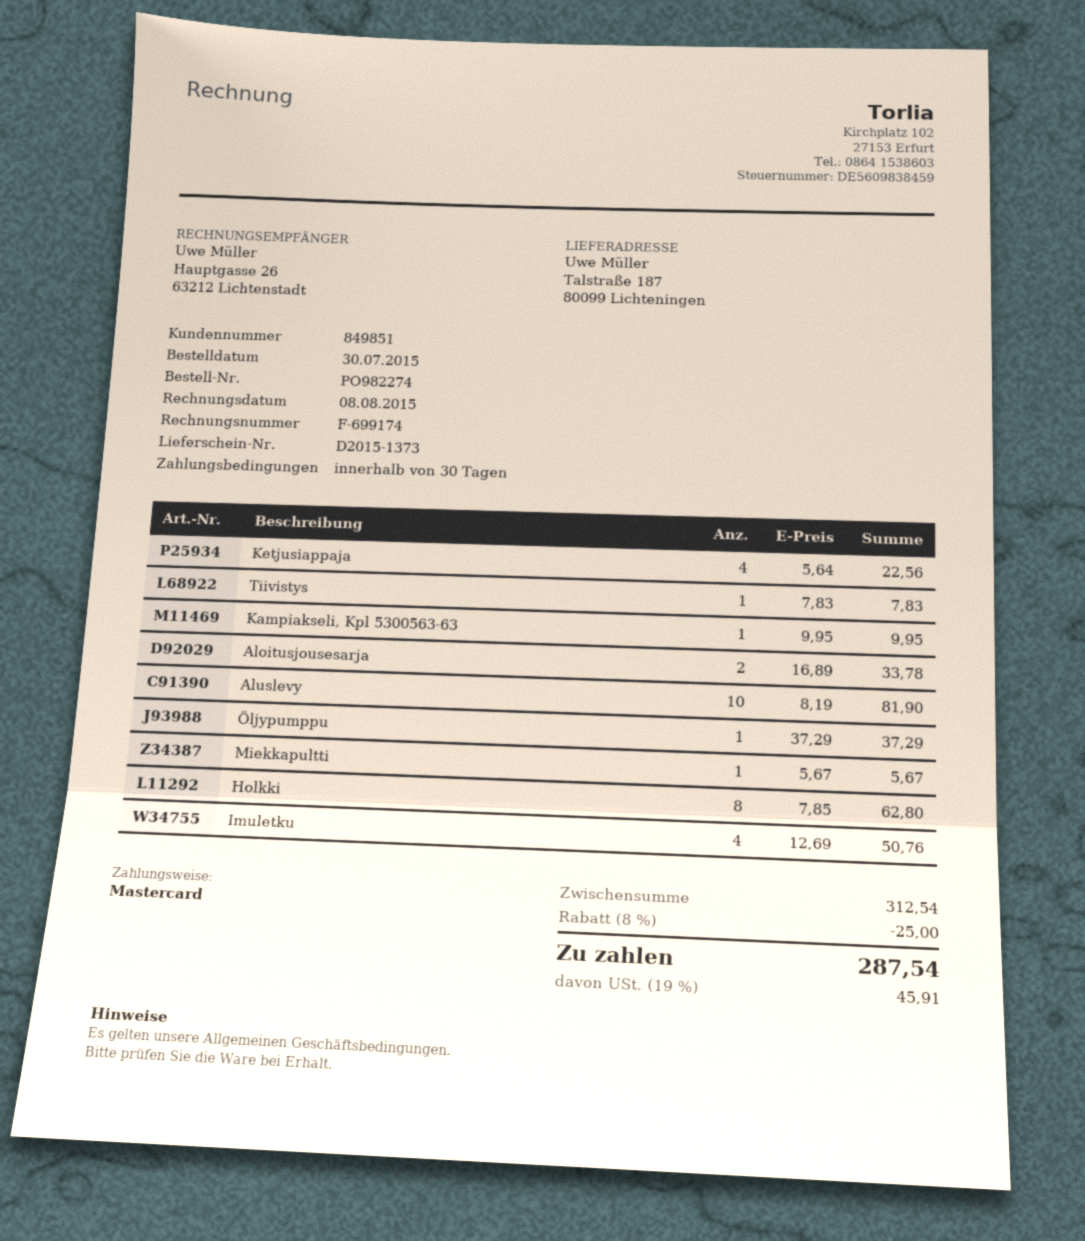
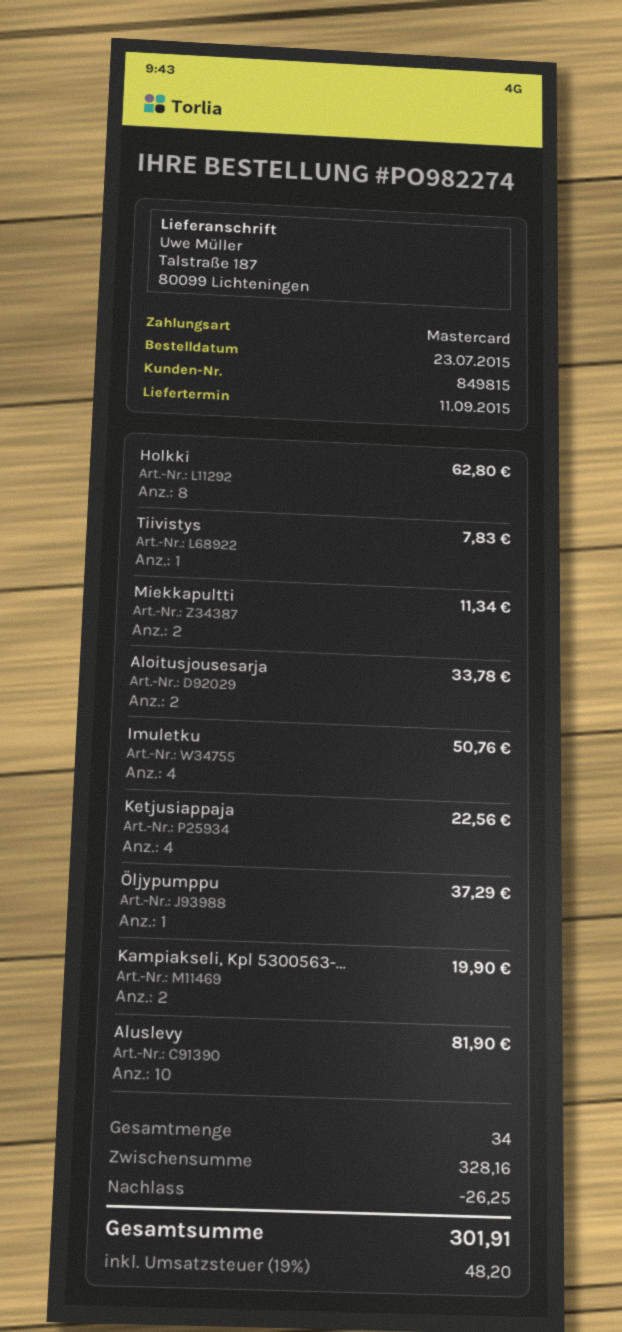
order date: 2015-07-30 -> 2015-07-23
customer number: 849851 -> 849815
Kampiakseli, Kpl 5300563-63: 1 for 9.95 -> 2 for 19.90
Miekkapultti: 1 for 5.67 -> 2 for 11.34
subtotal: 312.54 -> 328.16
discount: 25.00 -> 26.25
tax: 19% = 45.91 -> 19% = 48.20
total: 287.54 -> 301.91

